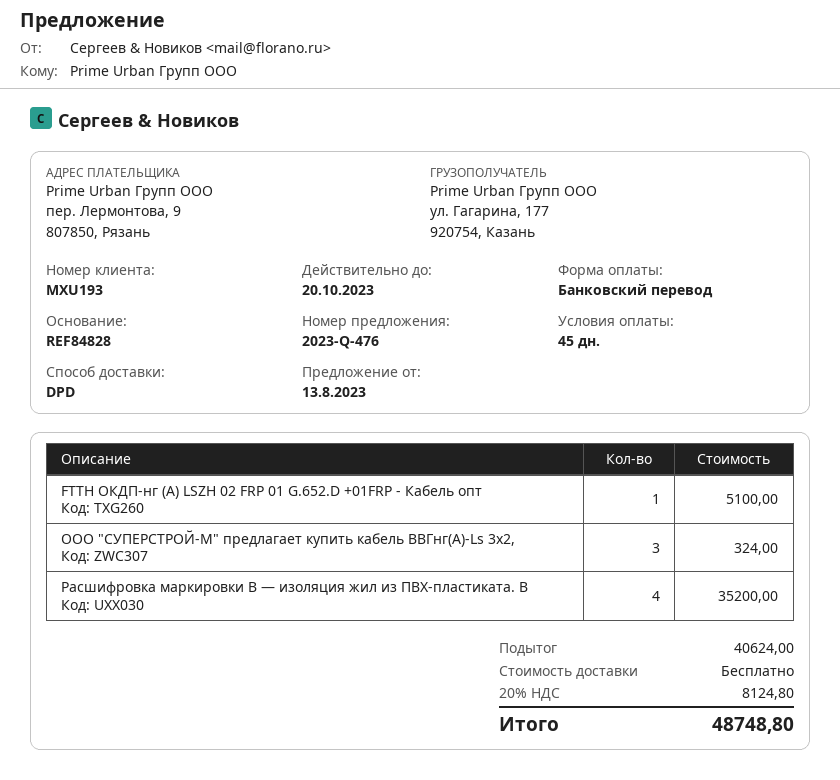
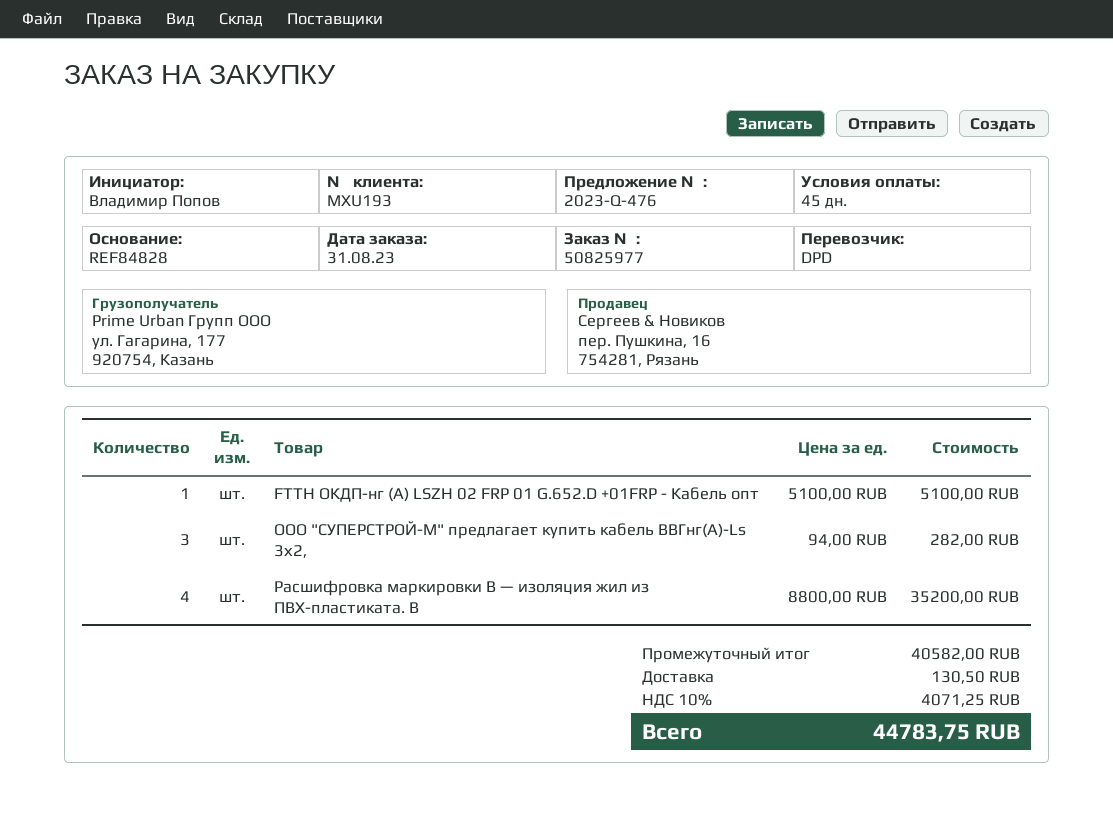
ООО "СУПЕРСТРОЙ-М" предлагает купить кабель ВВГнг(А)-Ls 3х2,: 3 for 324.00 -> 3 for 282.00
subtotal: 40624.00 -> 40582.00
shipping: 0.00 -> 130.50
tax: 20% = 8124.80 -> 10% = 4071.25
total: 48748.80 -> 44783.75

